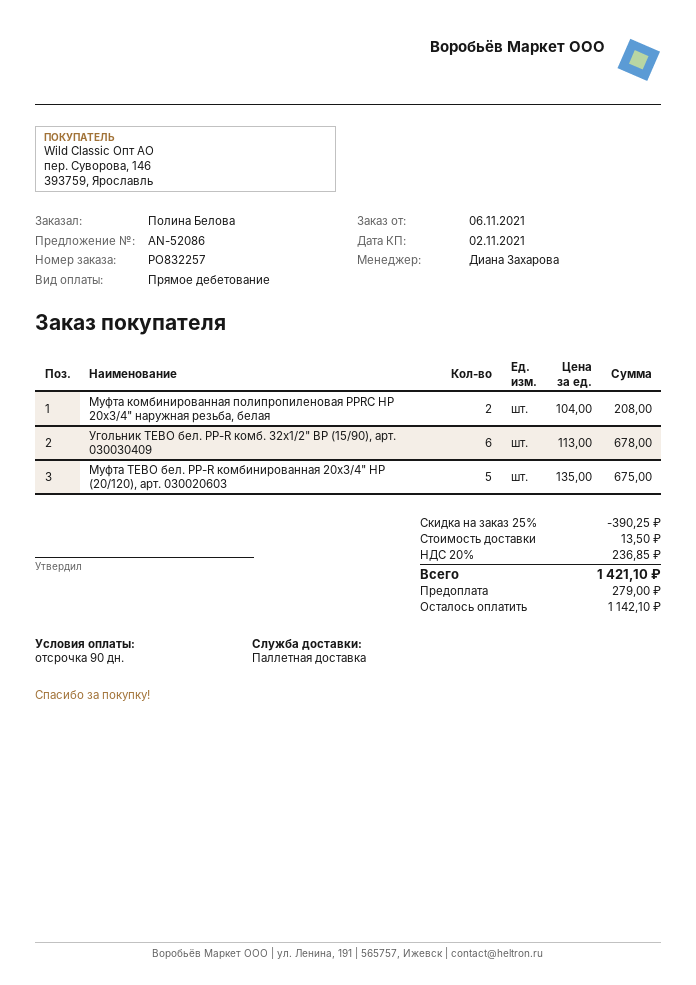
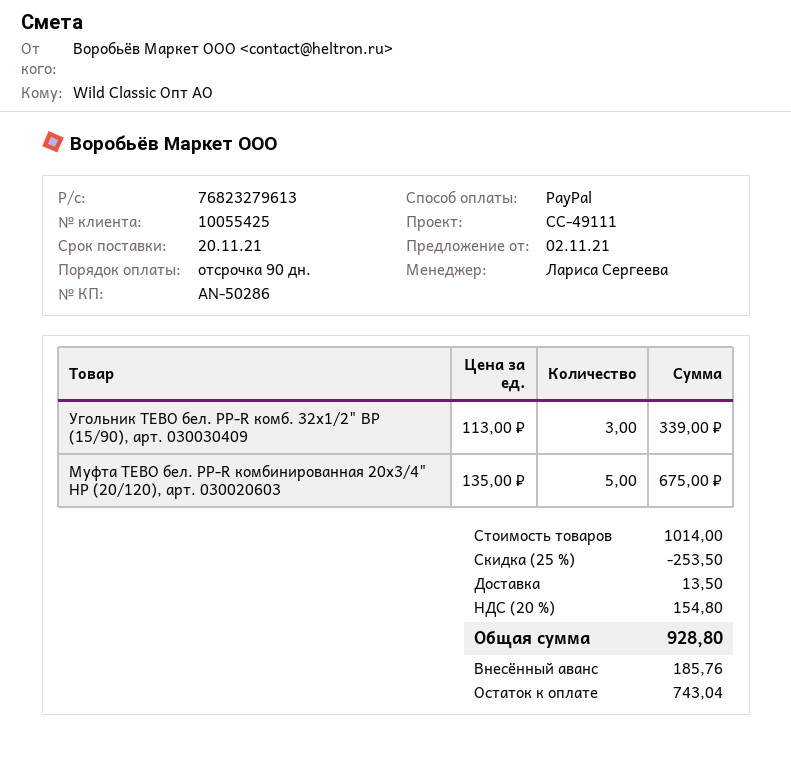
quote number: AN-52086 -> AN-50286
sales rep: Диана Захарова -> Лариса Сергеева
payment method: direct debit -> PayPal
Муфта комбинированная полипропиленовая PPRC НР 20х3/4" наружная резьба, белая: 2 x 104.00 = 208.00 -> none
Угольник TEBO бел. PP-R комб. 32х1/2" ВР (15/90), арт. 030030409: 6 x 113.00 = 678.00 -> 3 x 113.00 = 339.00
discount: 25% = 390.25 -> 25% = 253.50
tax: 20% = 236.85 -> 20% = 154.80
total: 1421.10 -> 928.80
deposit: 279.00 -> 185.76
balance: 1142.10 -> 743.04

